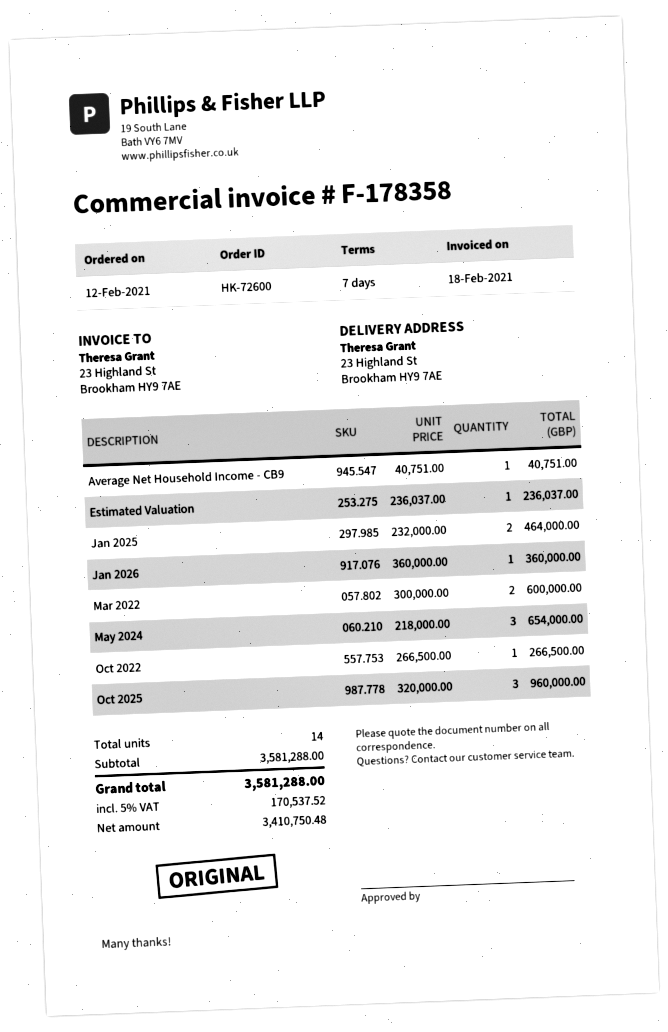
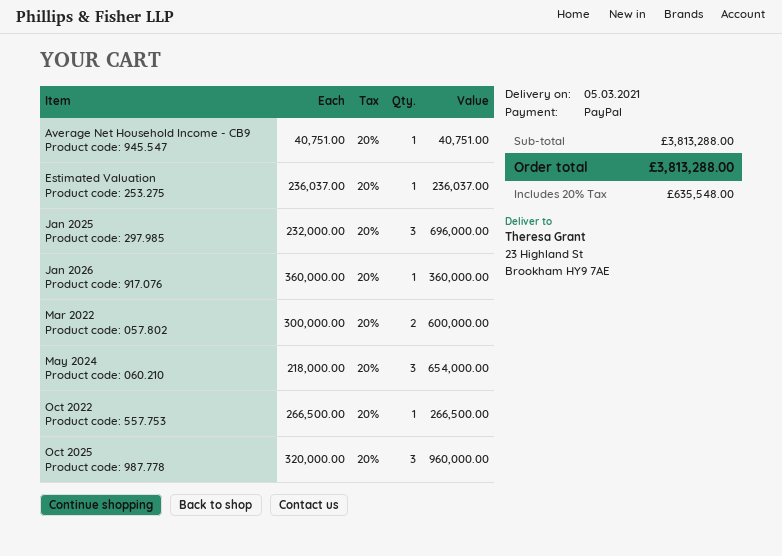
Jan 2025: 2 x 232000.00 = 464000.00 -> 3 x 232000.00 = 696000.00
subtotal: 3581288.00 -> 3813288.00
tax: 5% = 170537.52 -> 20% = 635548.00
total: 3581288.00 -> 3813288.00

